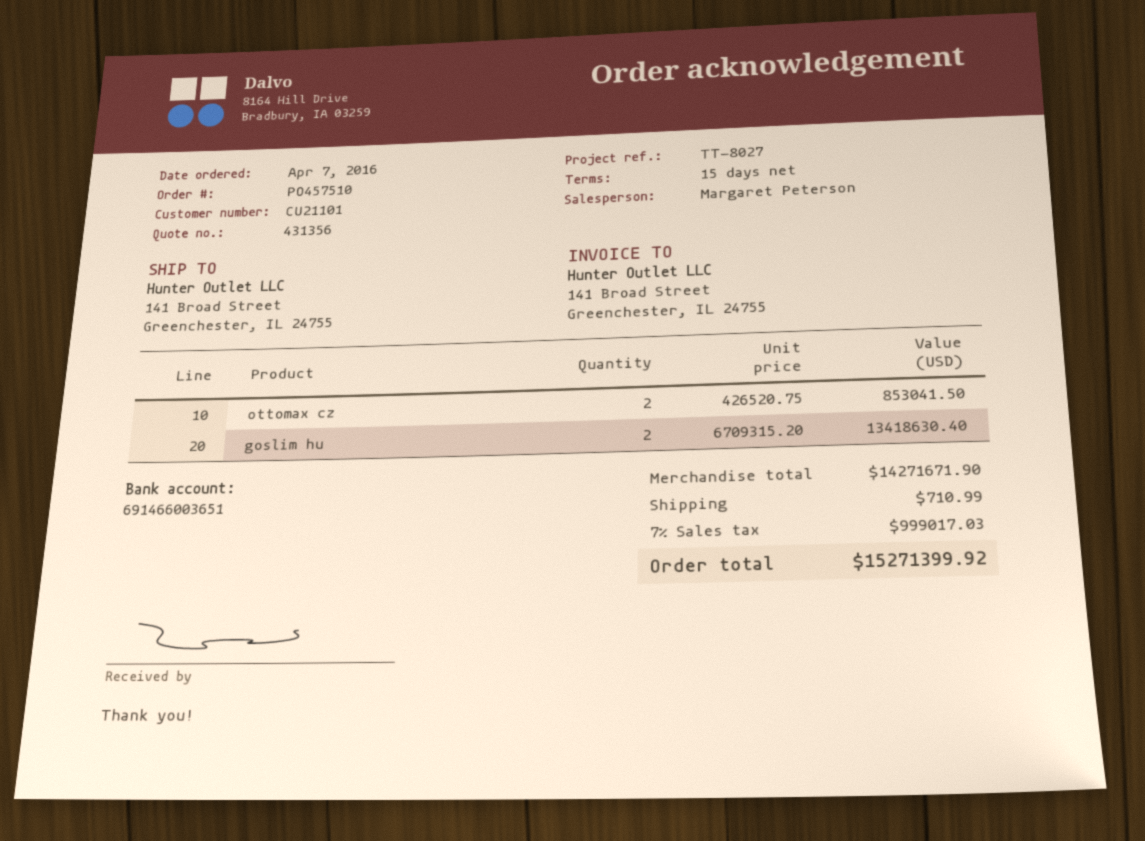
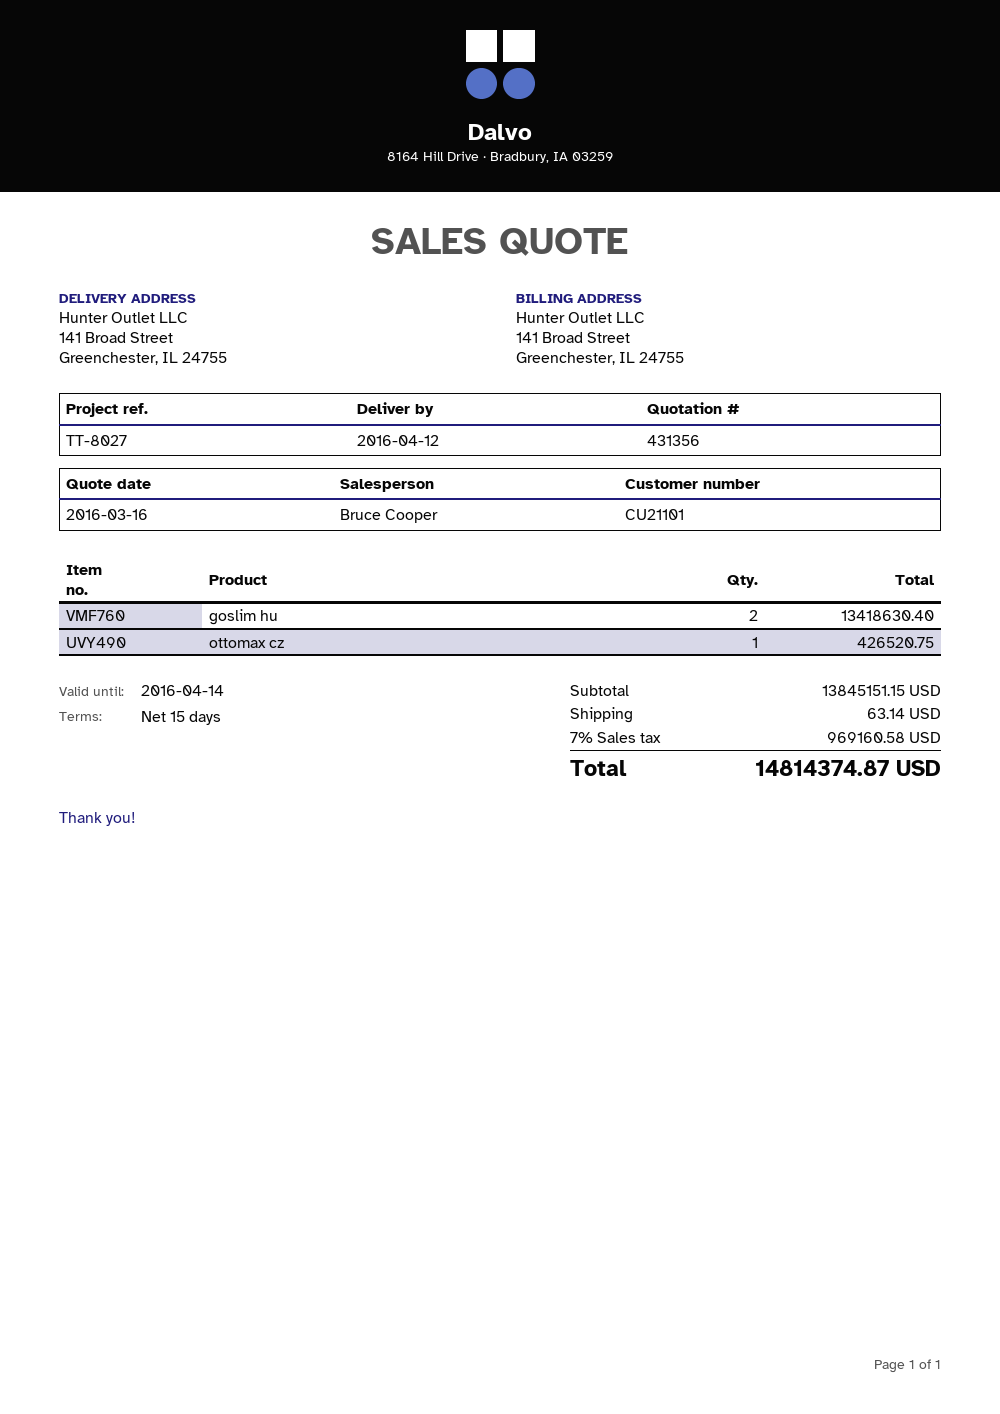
sales rep: Margaret Peterson -> Bruce Cooper
ottomax cz: 2 for 853041.50 -> 1 for 426520.75
subtotal: 14271671.90 -> 13845151.15
shipping: 710.99 -> 63.14
tax: 7% = 999017.03 -> 7% = 969160.58
total: 15271399.92 -> 14814374.87

